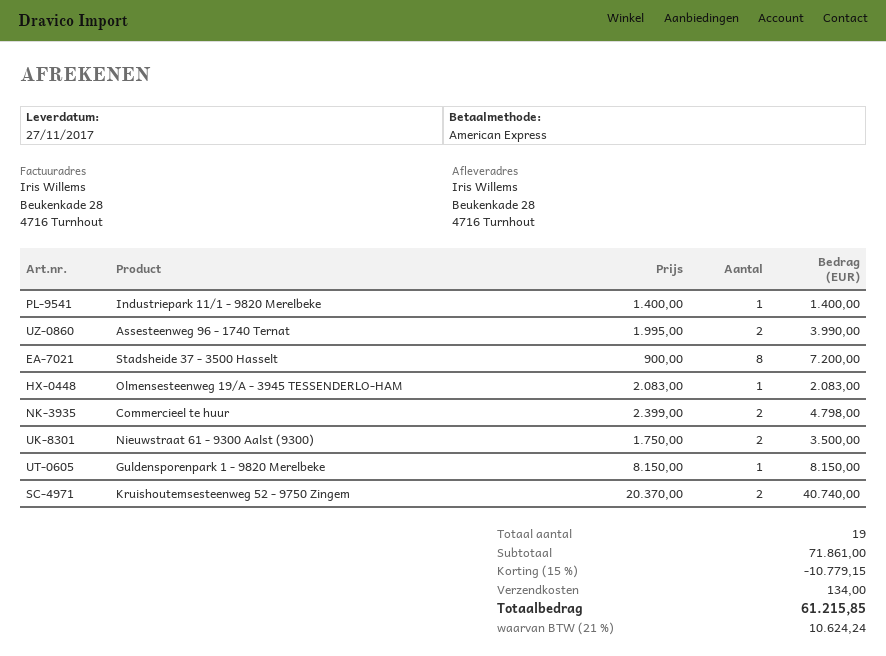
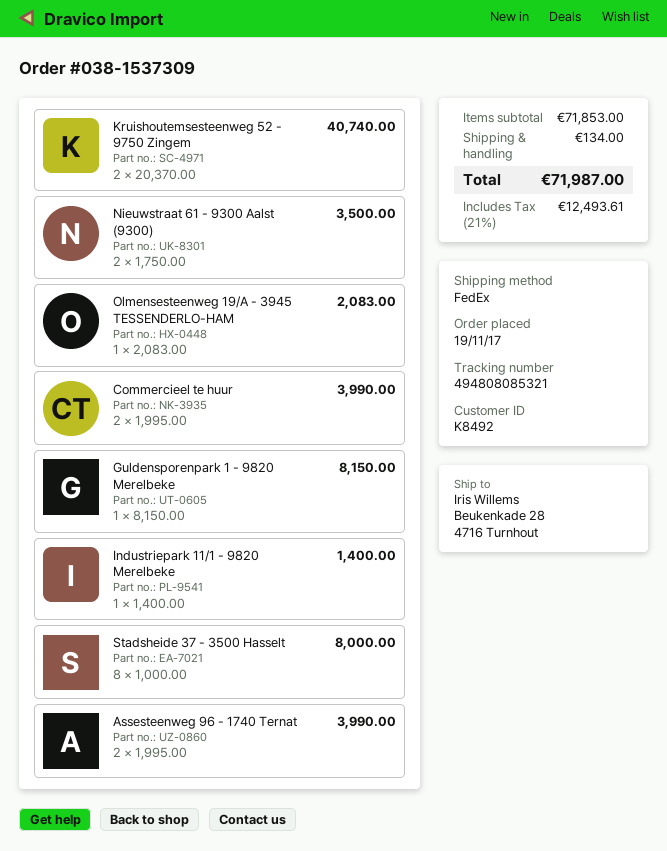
Stadsheide 37 - 3500 Hasselt: 8 x 900.00 = 7200.00 -> 8 x 1000.00 = 8000.00
Commercieel te huur: 2 x 2399.00 = 4798.00 -> 2 x 1995.00 = 3990.00
subtotal: 71861.00 -> 71853.00
discount: 15% = 10779.15 -> none
tax: 21% = 10624.24 -> 21% = 12493.61
total: 61215.85 -> 71987.00

